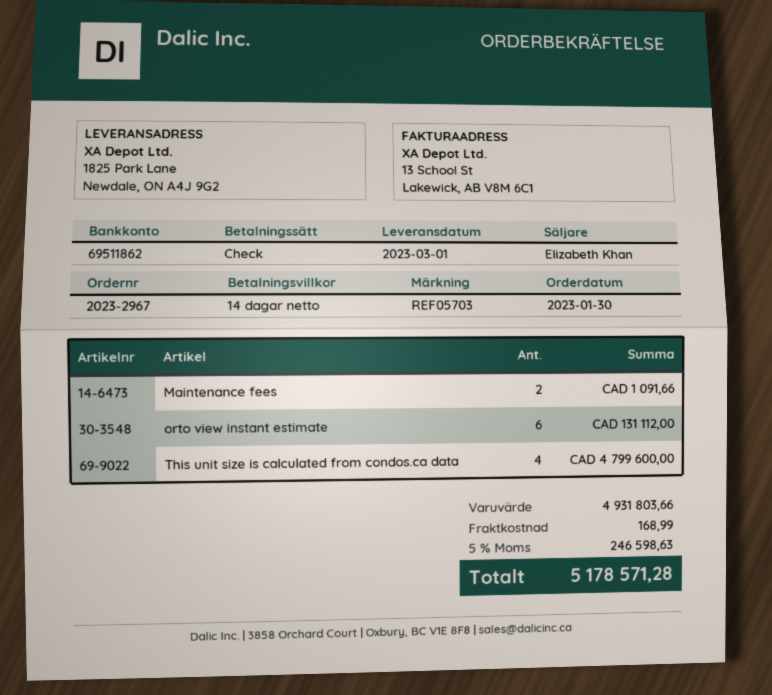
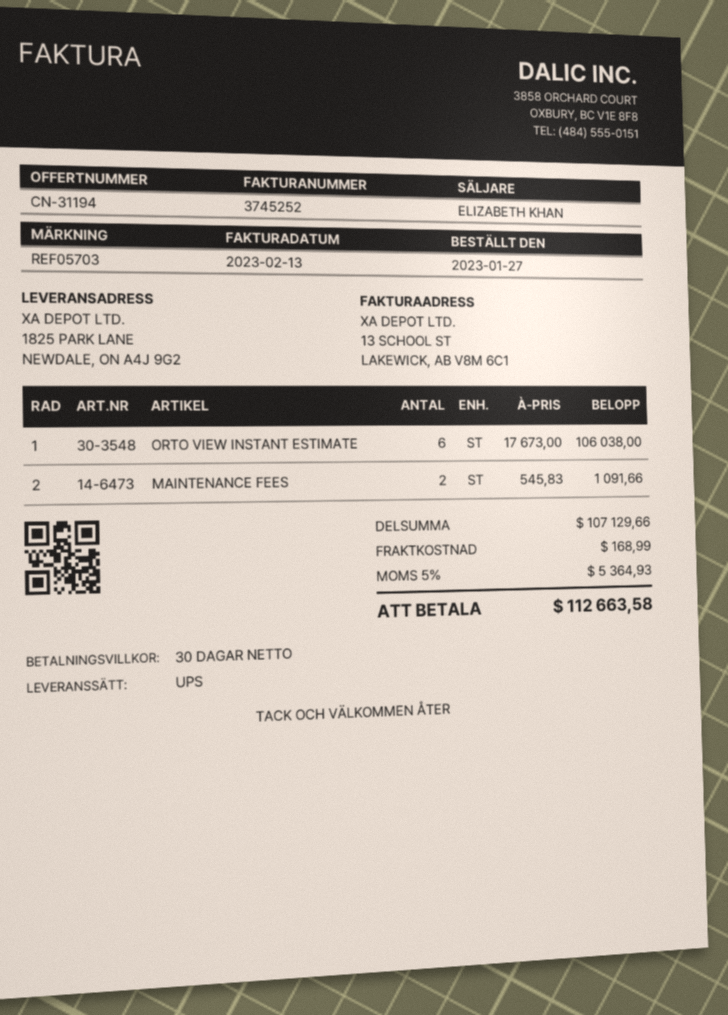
order date: 2023-01-30 -> 2023-01-27
payment terms: 14 days -> 30 days
orto view instant estimate: 6 for 131112.00 -> 6 for 106038.00
This unit size is calculated from condos.ca data: 4 for 4799600.00 -> none
subtotal: 4931803.66 -> 107129.66
tax: 5% = 246598.63 -> 5% = 5364.93
total: 5178571.28 -> 112663.58

